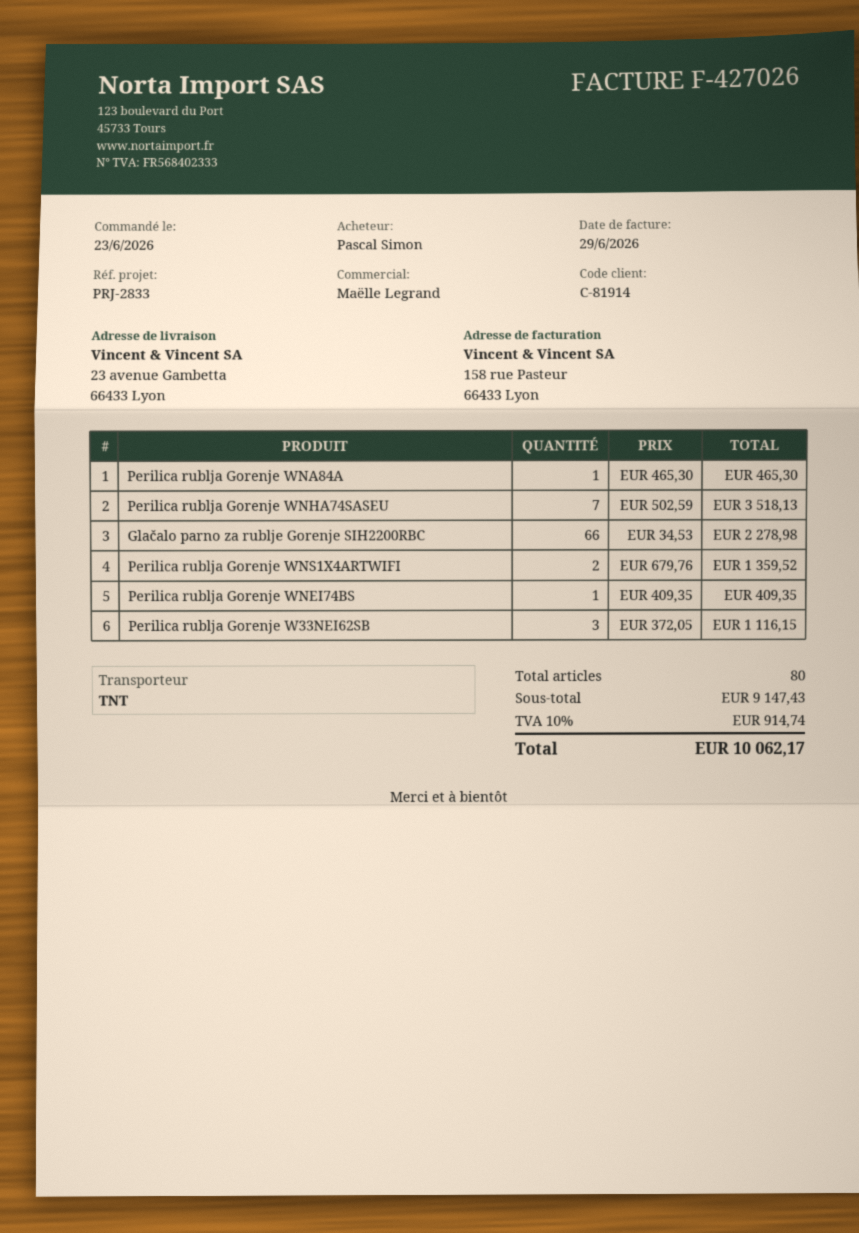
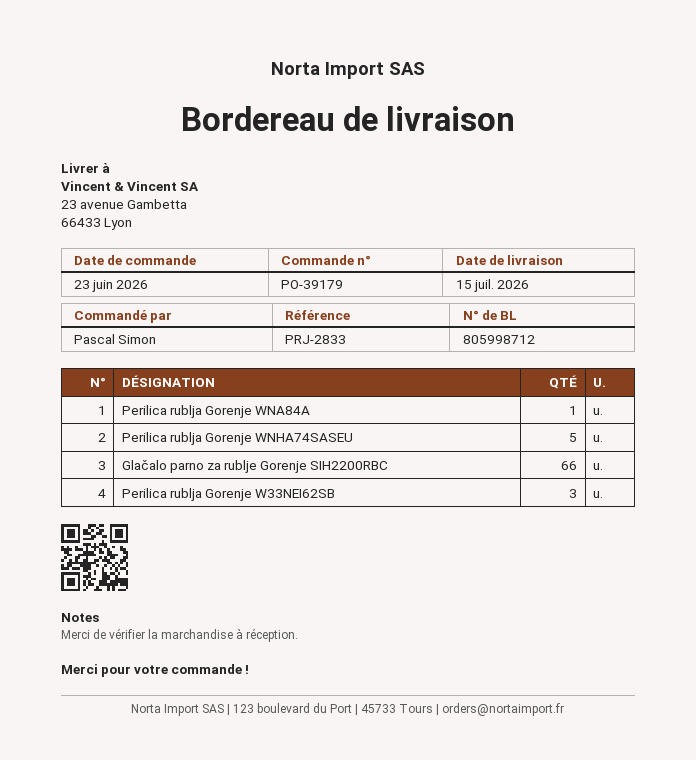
Perilica rublja Gorenje WNHA74SASEU: 7 -> 5
Perilica rublja Gorenje WNS1X4ARTWIFI: 2 -> none
Perilica rublja Gorenje WNEI74BS: 1 -> none

